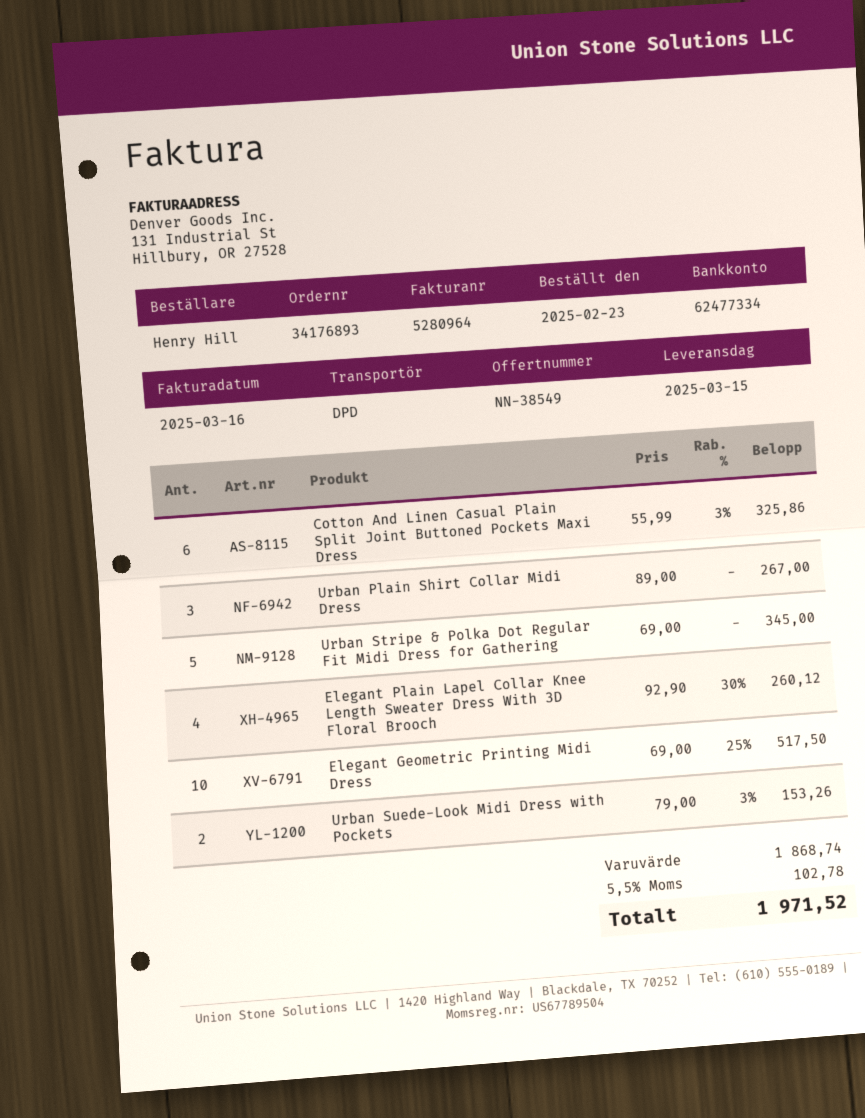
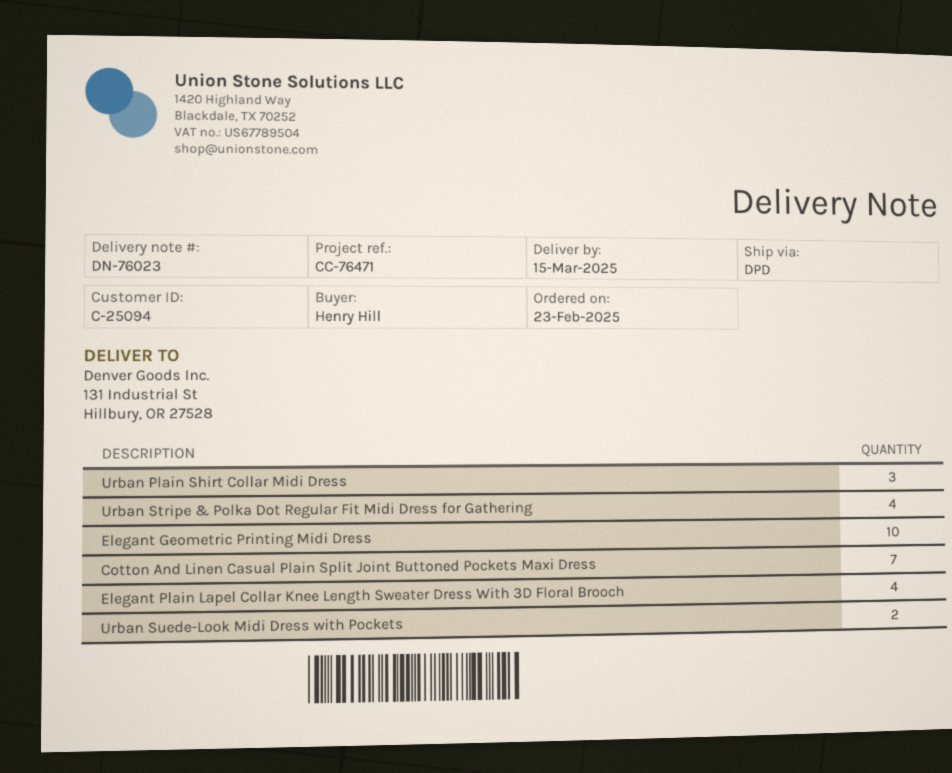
Cotton And Linen Casual Plain Split Joint Buttoned Pockets Maxi Dress: 6 -> 7
Urban Stripe & Polka Dot Regular Fit Midi Dress for Gathering: 5 -> 4

